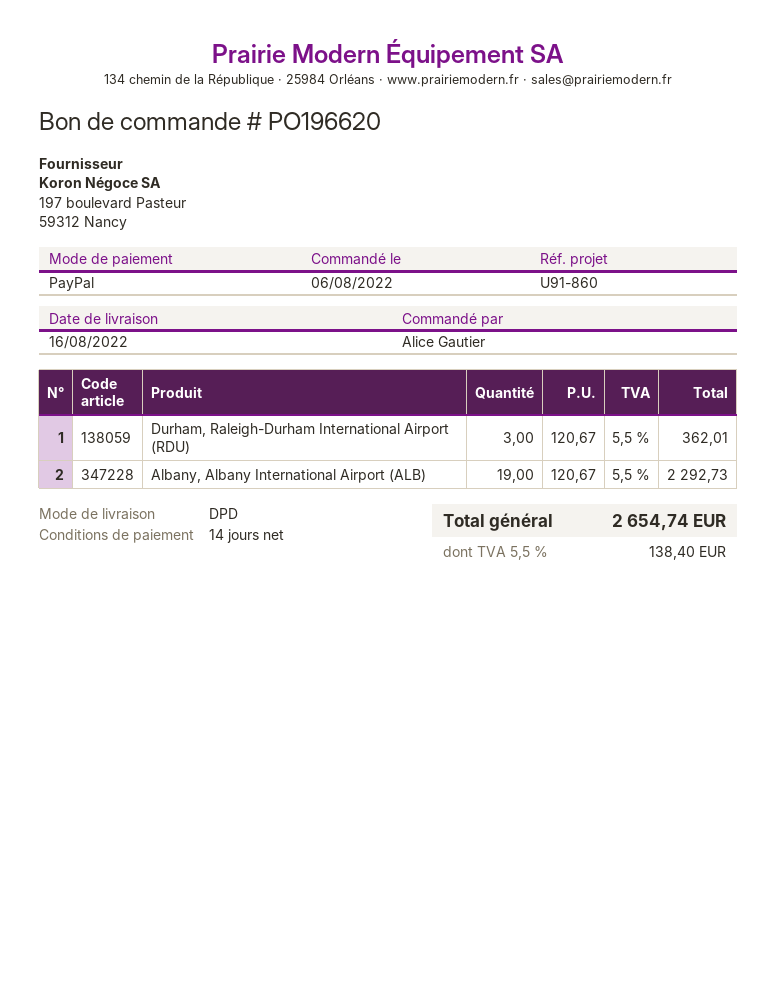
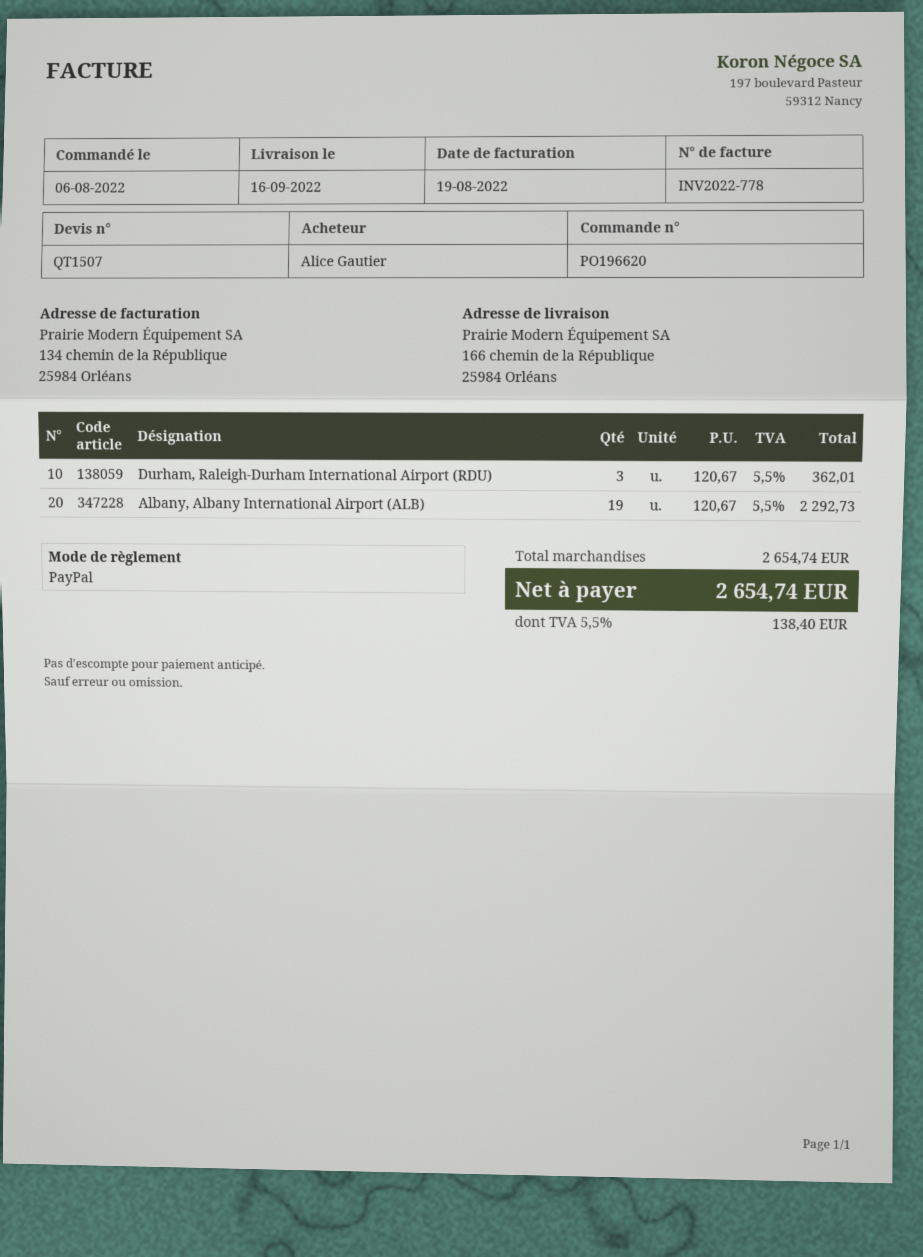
delivery date: 2022-08-16 -> 2022-09-16

